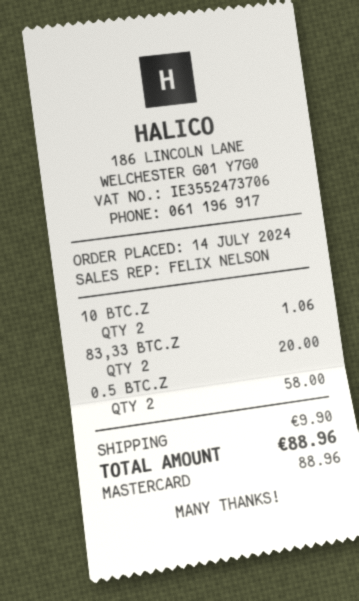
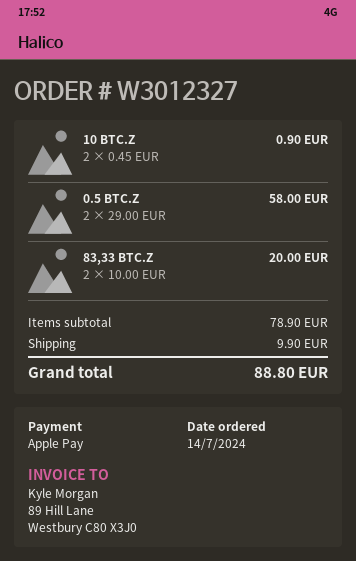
payment method: Mastercard -> Apple Pay
10 BTC.Z: 2 for 1.06 -> 2 for 0.90
total: 88.96 -> 88.80

